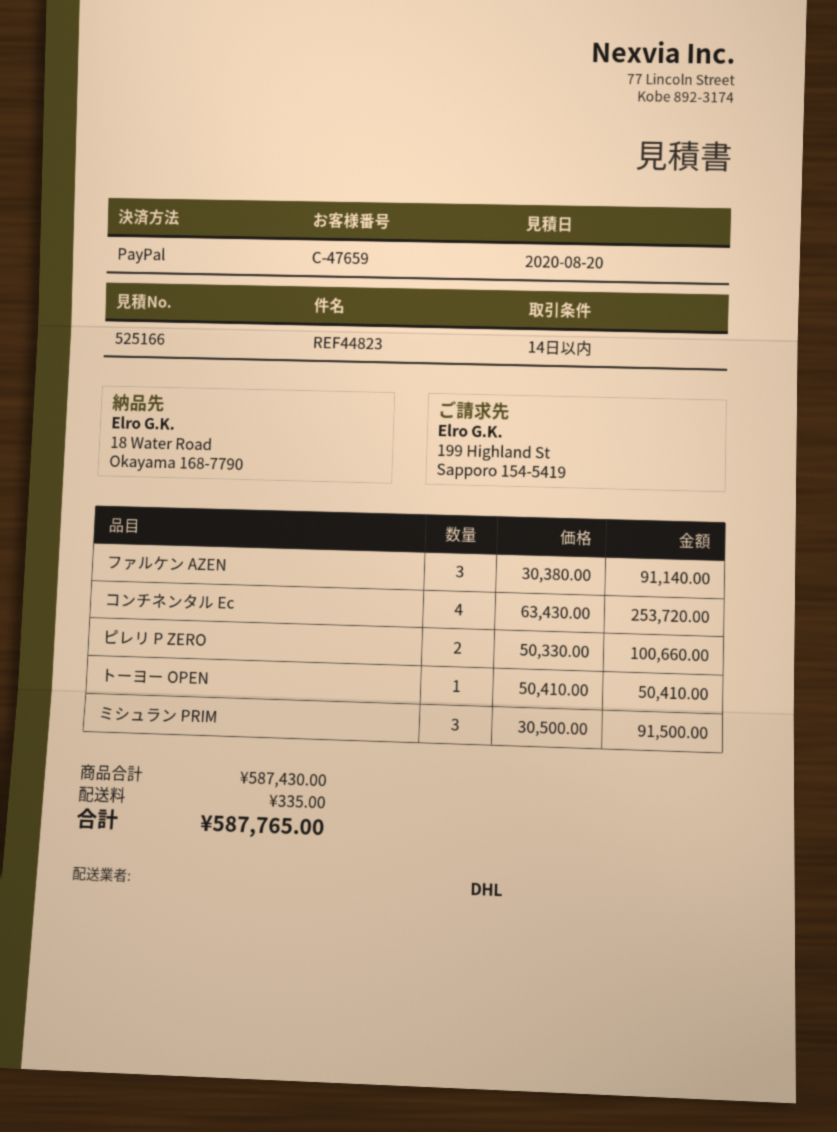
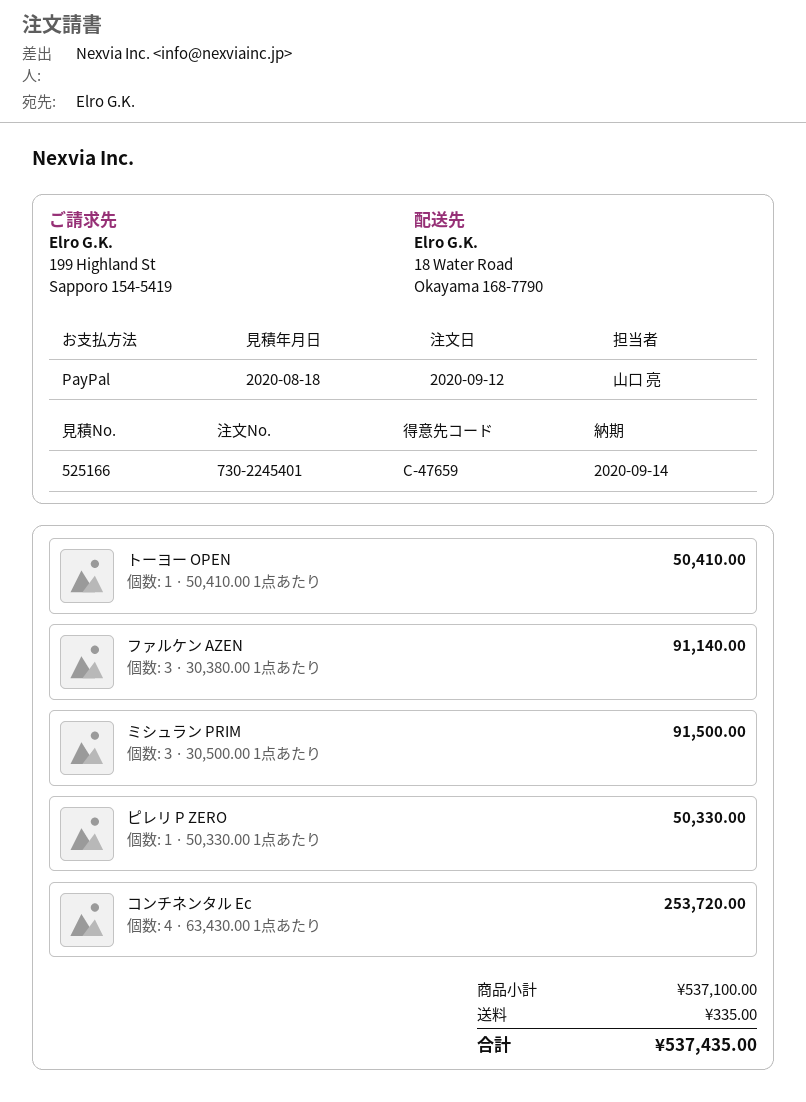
quote date: 2020-08-20 -> 2020-08-18
ピレリ P ZERO: 2 x 50330.00 = 100660.00 -> 1 x 50330.00 = 50330.00
subtotal: 587430.00 -> 537100.00
total: 587765.00 -> 537435.00

